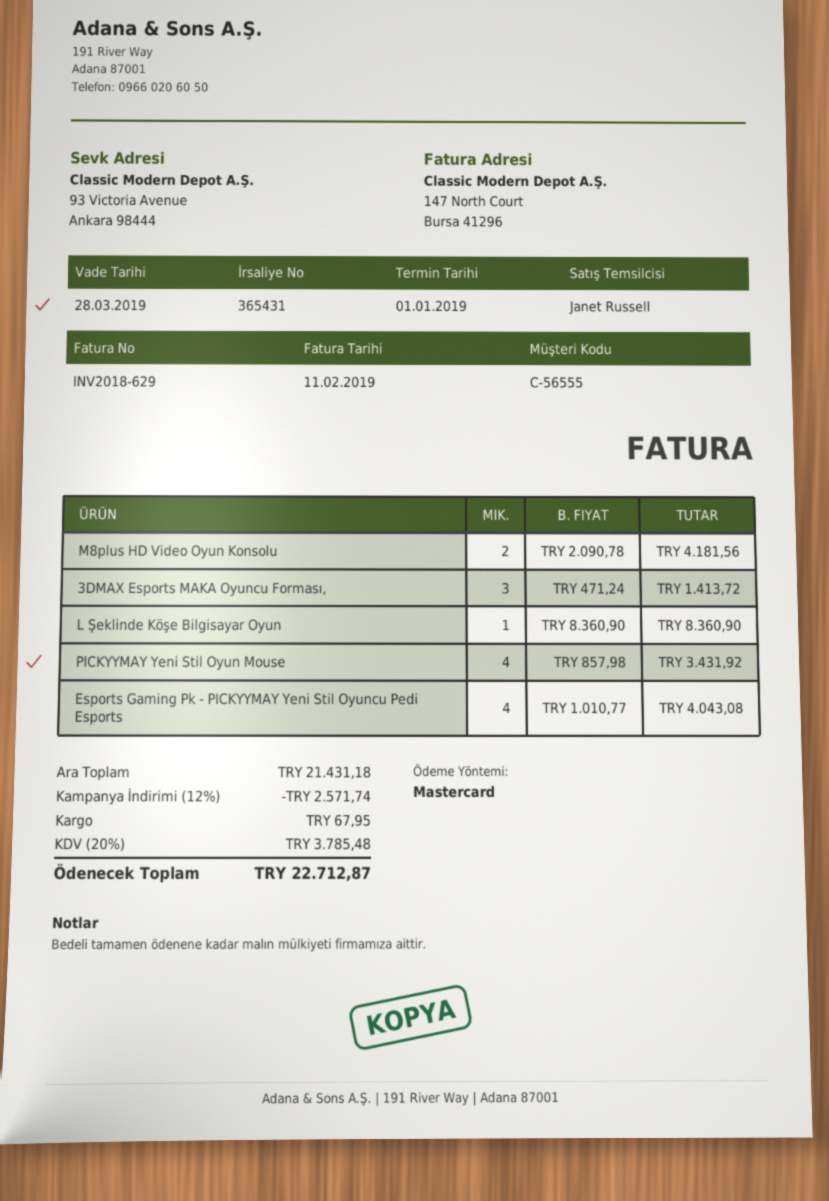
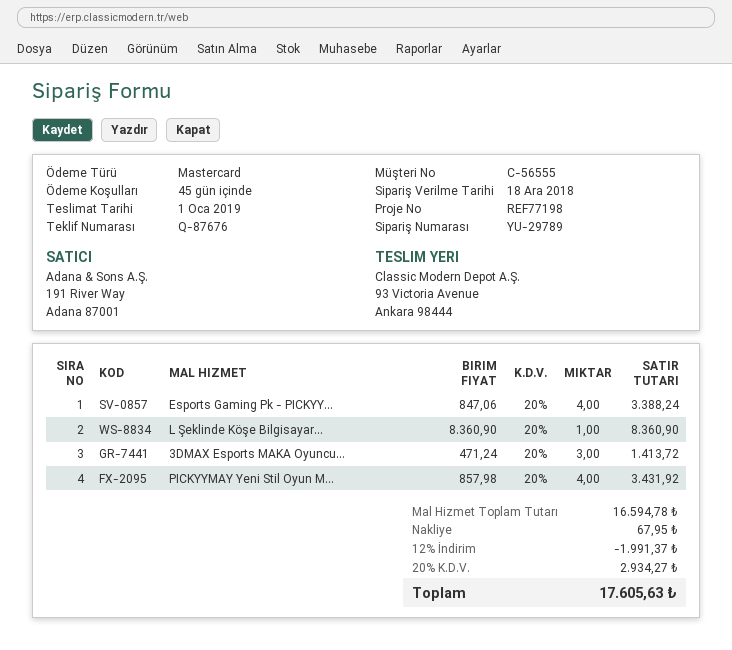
M8plus HD Video Oyun Konsolu: 2 x 2090.78 = 4181.56 -> none
Esports Gaming Pk - PICKYYMAY Yeni Stil Oyuncu Pedi Esports: 4 x 1010.77 = 4043.08 -> 4 x 847.06 = 3388.24
subtotal: 21431.18 -> 16594.78
discount: 12% = 2571.74 -> 12% = 1991.37
tax: 20% = 3785.48 -> 20% = 2934.27
total: 22712.87 -> 17605.63

